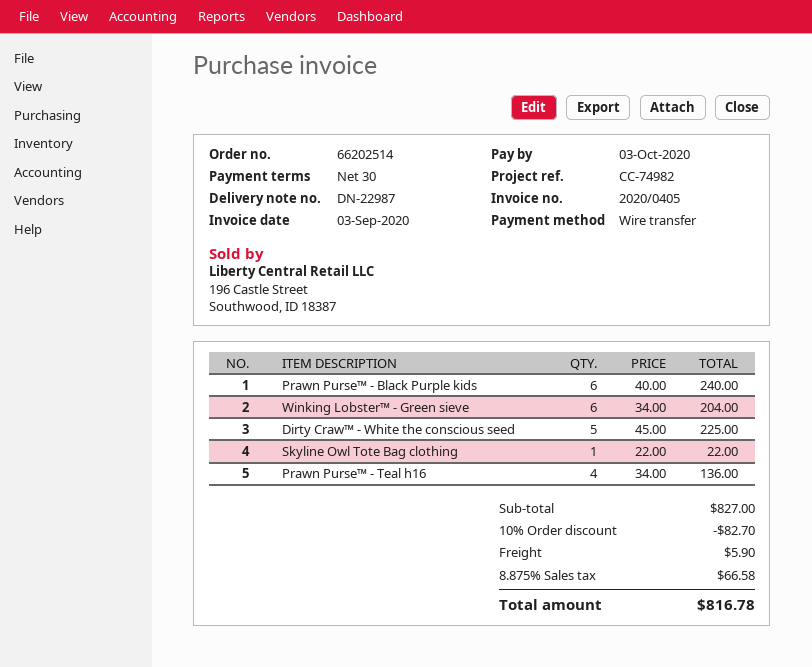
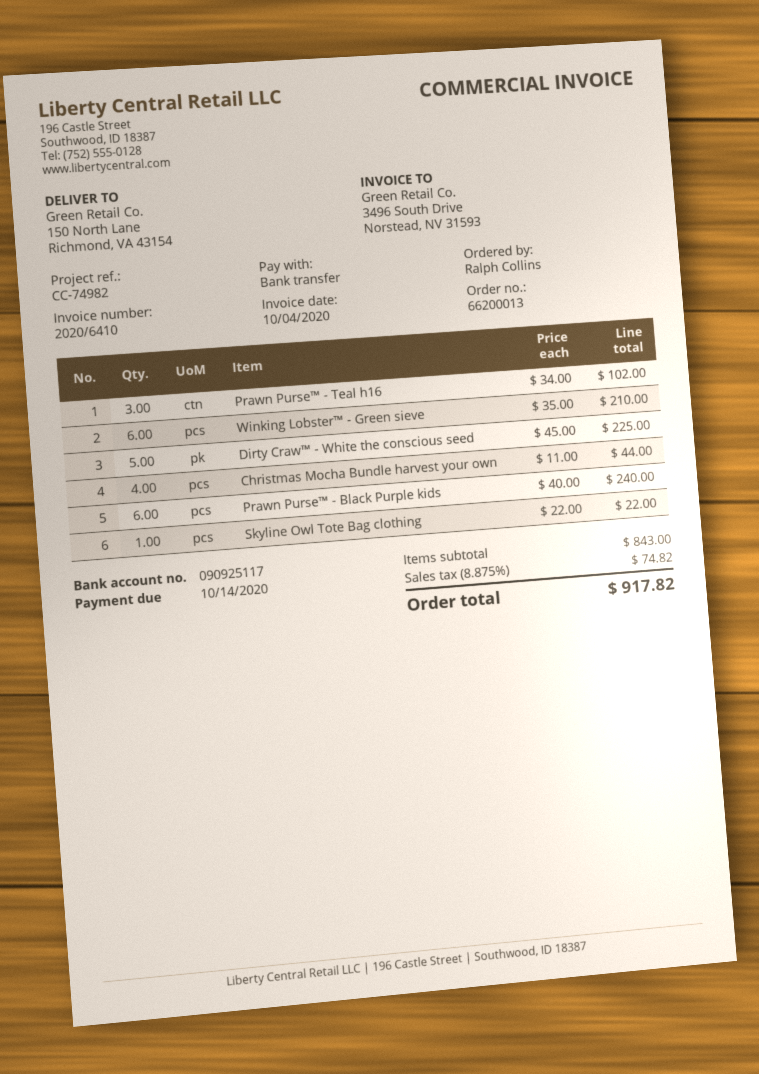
order number: 66202514 -> 66200013
invoice number: 2020/0405 -> 2020/6410
invoice date: 2020-09-03 -> 2020-10-04
due date: 2020-10-03 -> 2020-10-14
Winking Lobster™ - Green sieve: 6 x 34.00 = 204.00 -> 6 x 35.00 = 210.00
Prawn Purse™ - Teal h16: 4 x 34.00 = 136.00 -> 3 x 34.00 = 102.00
Christmas Mocha Bundle harvest your own: none -> 4 x 11.00 = 44.00
subtotal: 827.00 -> 843.00
discount: 10% = 82.70 -> none
shipping: 5.90 -> none
tax: 8.875% = 66.58 -> 8.875% = 74.82
total: 816.78 -> 917.82

